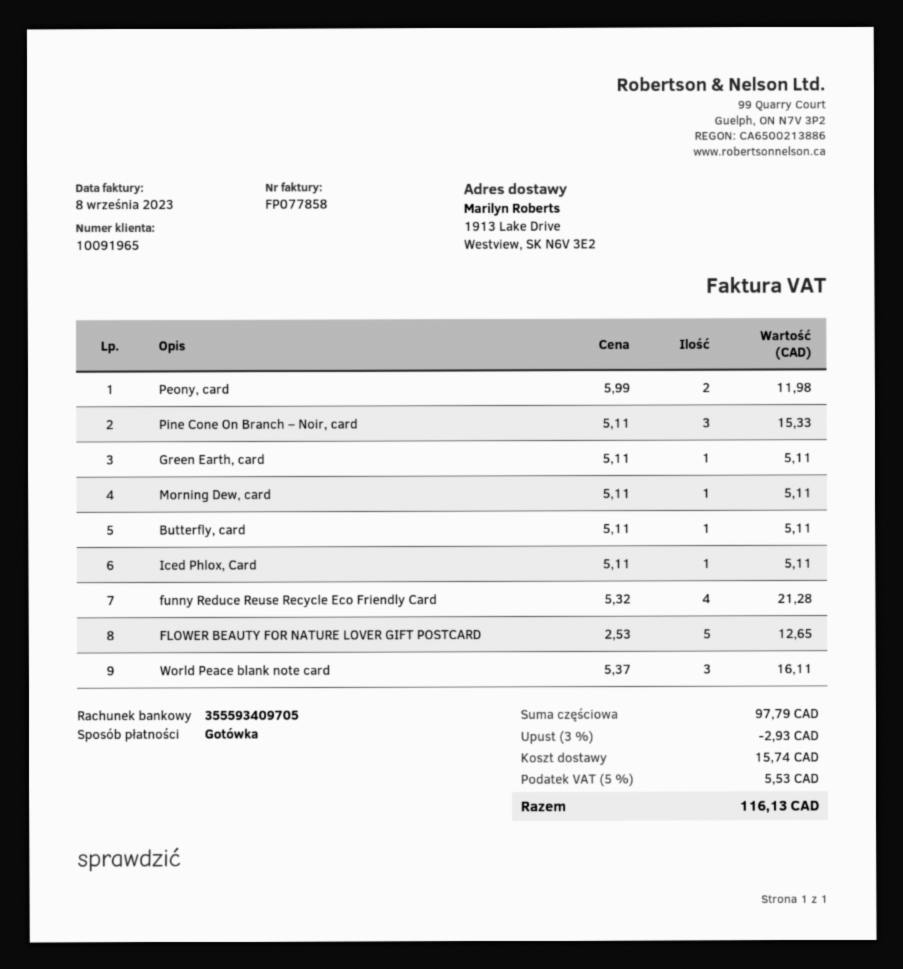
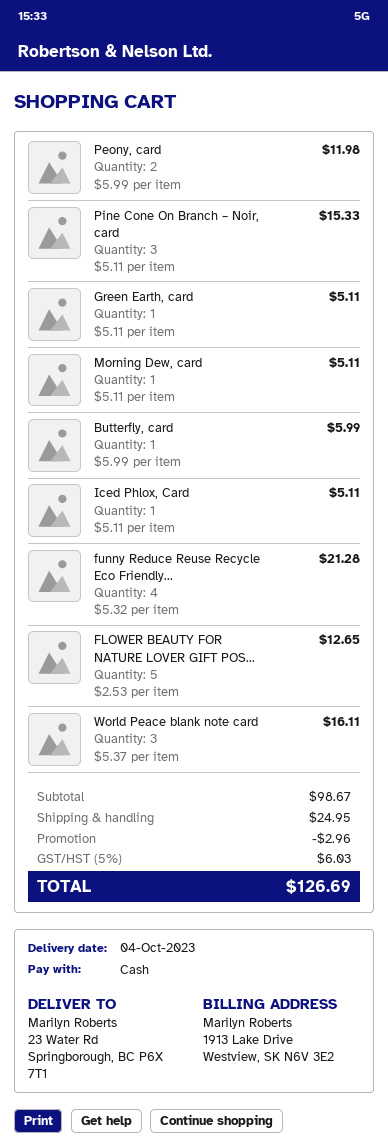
ship to: 1913 Lake Drive, Westview, SK N6V 3E2 -> 23 Water Rd, Springborough, BC P6X 7T1
Butterfly, card: 1 x 5.11 = 5.11 -> 1 x 5.99 = 5.99
subtotal: 97.79 -> 98.67
discount: 2.93 -> 2.96
shipping: 15.74 -> 24.95
tax: 5% = 5.53 -> 5% = 6.03
total: 116.13 -> 126.69

